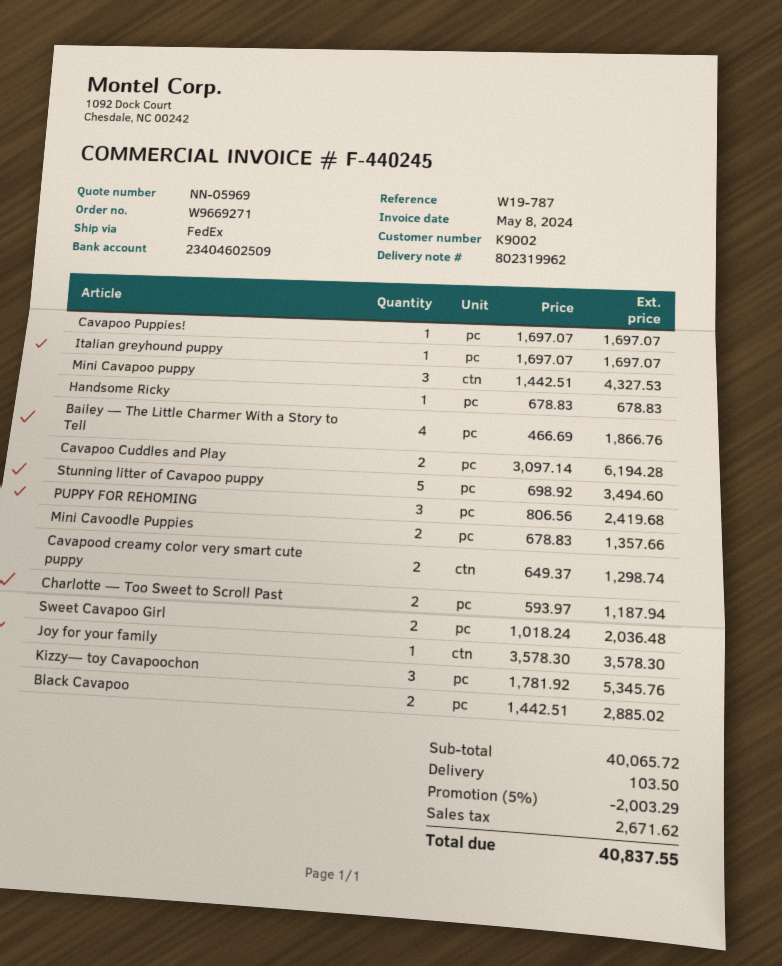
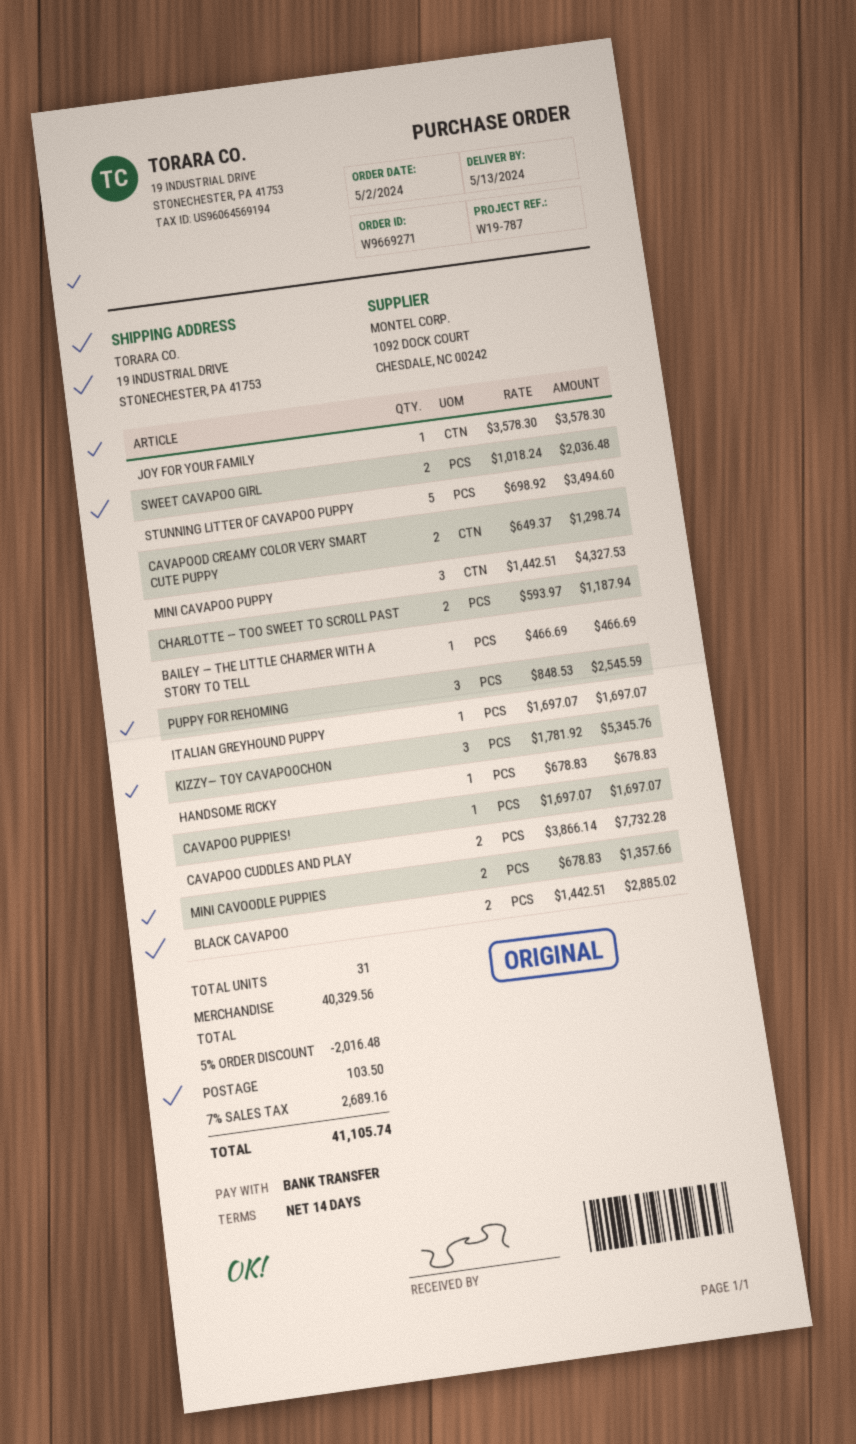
Bailey — The Little Charmer With a Story to Tell: 4 x 466.69 = 1866.76 -> 1 x 466.69 = 466.69
Cavapoo Cuddles and Play: 2 x 3097.14 = 6194.28 -> 2 x 3866.14 = 7732.28
PUPPY FOR REHOMING: 3 x 806.56 = 2419.68 -> 3 x 848.53 = 2545.59
subtotal: 40065.72 -> 40329.56
discount: 5% = 2003.29 -> 5% = 2016.48
tax: 2671.62 -> 2689.16
total: 40837.55 -> 41105.74

